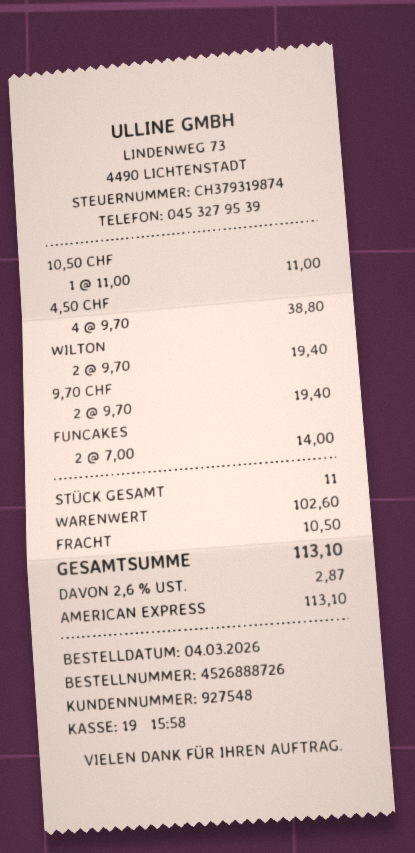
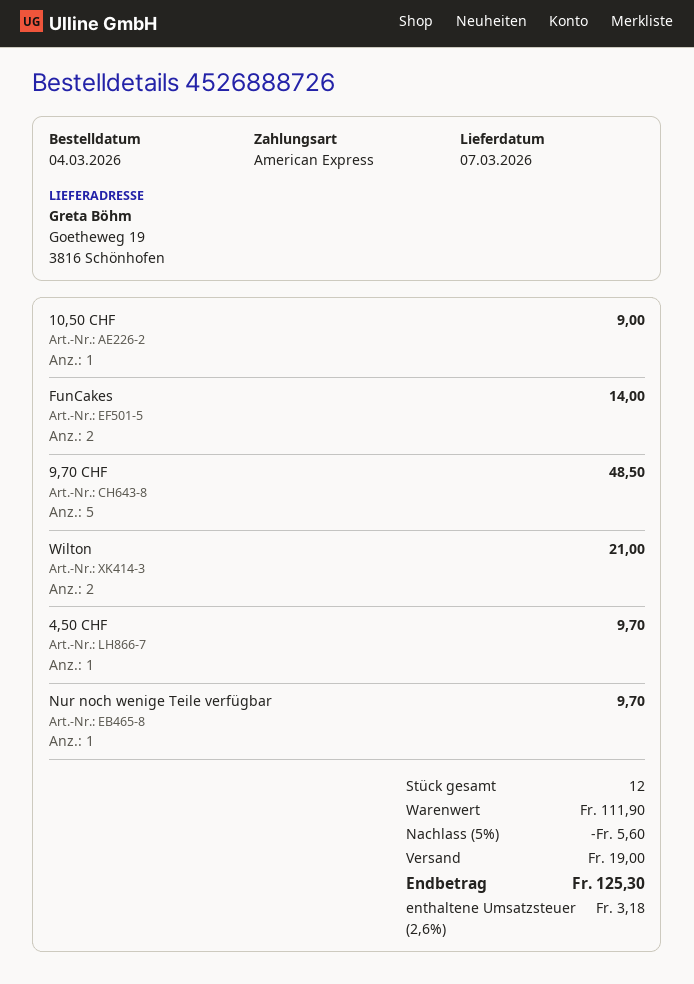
10,50 CHF: 1 for 11.00 -> 1 for 9.00
4,50 CHF: 4 for 38.80 -> 1 for 9.70
WILTON: 2 for 19.40 -> 2 for 21.00
9,70 CHF: 2 for 19.40 -> 5 for 48.50
Nur noch wenige Teile verfügbar: none -> 1 for 9.70
total quantity: 11 -> 12
subtotal: 102.60 -> 111.90
discount: none -> 5% = 5.60
shipping: 10.50 -> 19.00
tax: 2.6% = 2.87 -> 2.6% = 3.18
total: 113.10 -> 125.30

